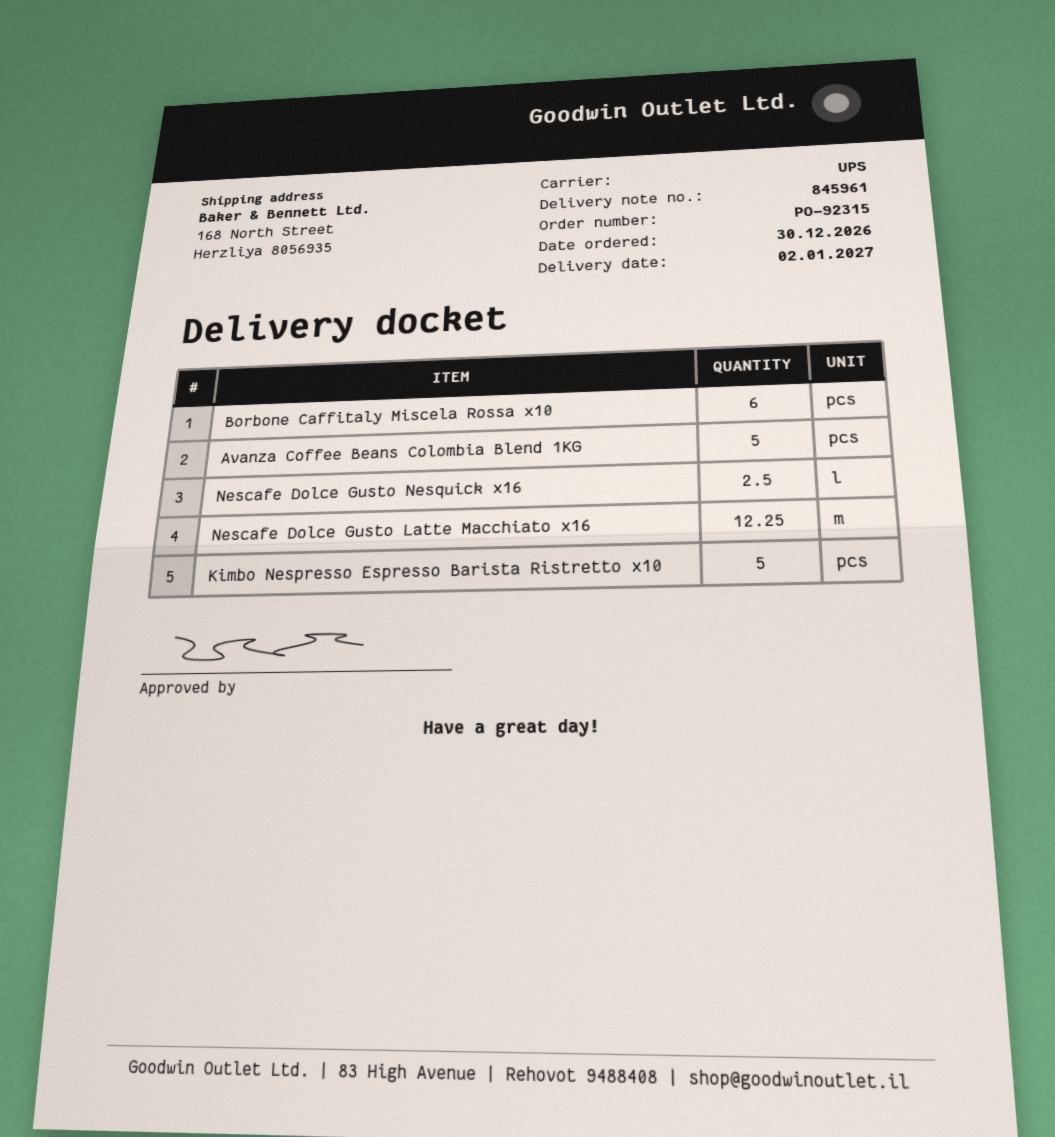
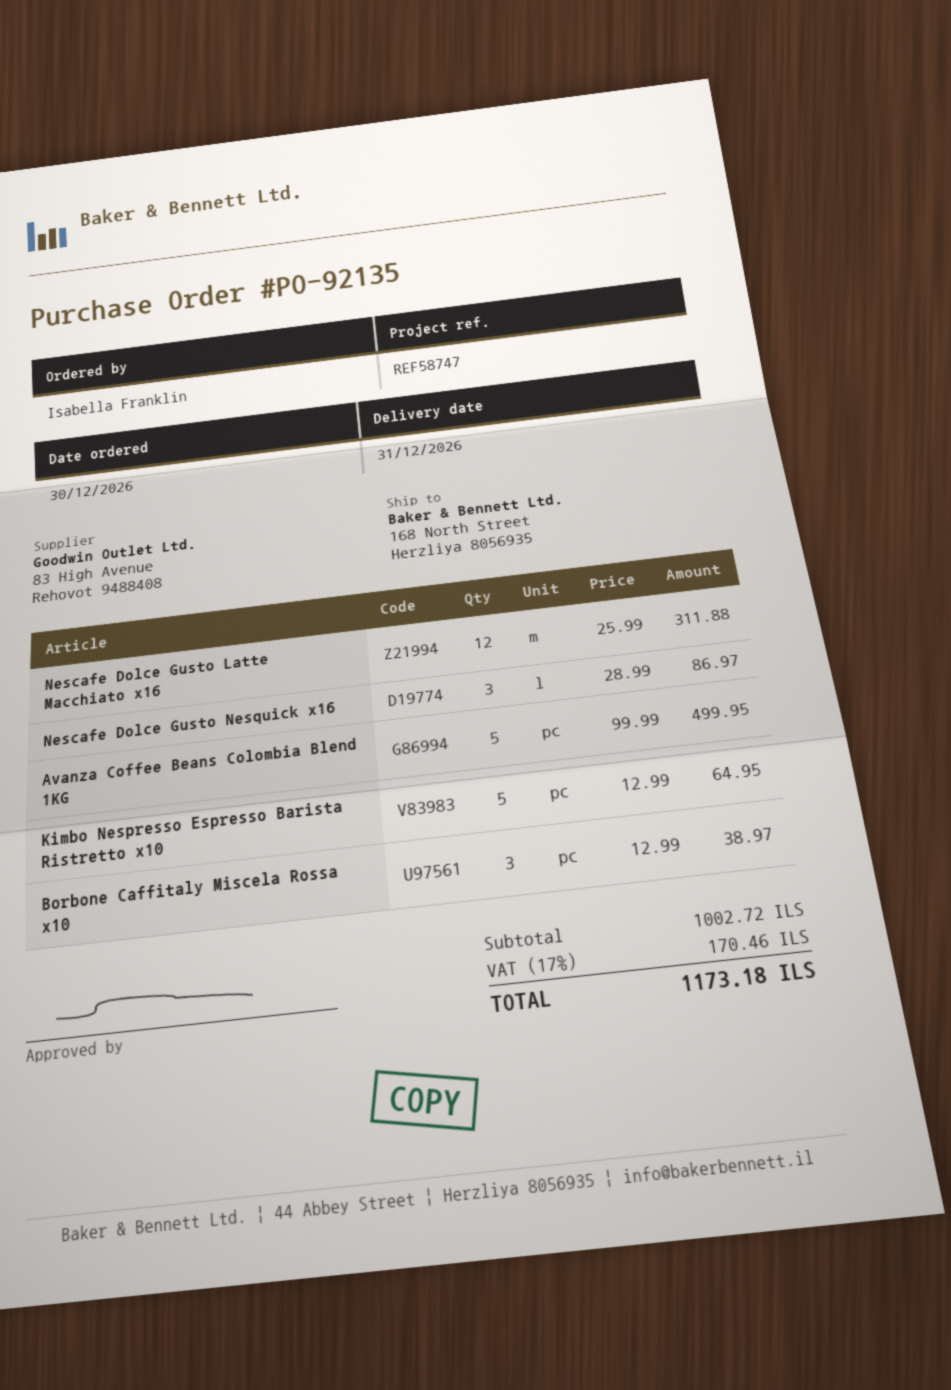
order number: PO-92315 -> PO-92135
delivery date: 2027-01-02 -> 2026-12-31
Borbone Caffitaly Miscela Rossa x10: 6 -> 3
Nescafe Dolce Gusto Nesquick x16: 2.5 -> 3
Nescafe Dolce Gusto Latte Macchiato x16: 12.25 -> 12

